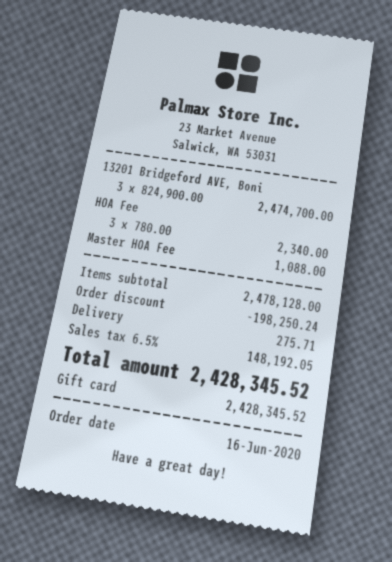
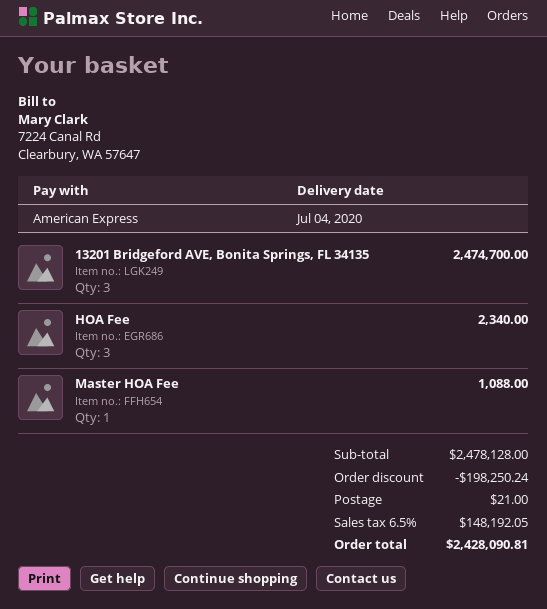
payment method: gift card -> American Express
shipping: 275.71 -> 21.00
total: 2428345.52 -> 2428090.81

